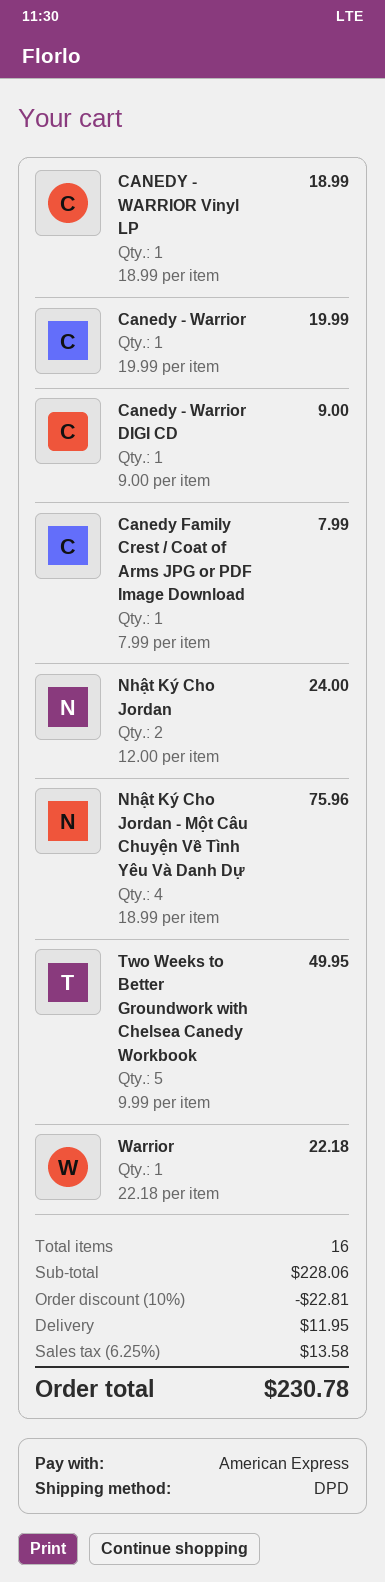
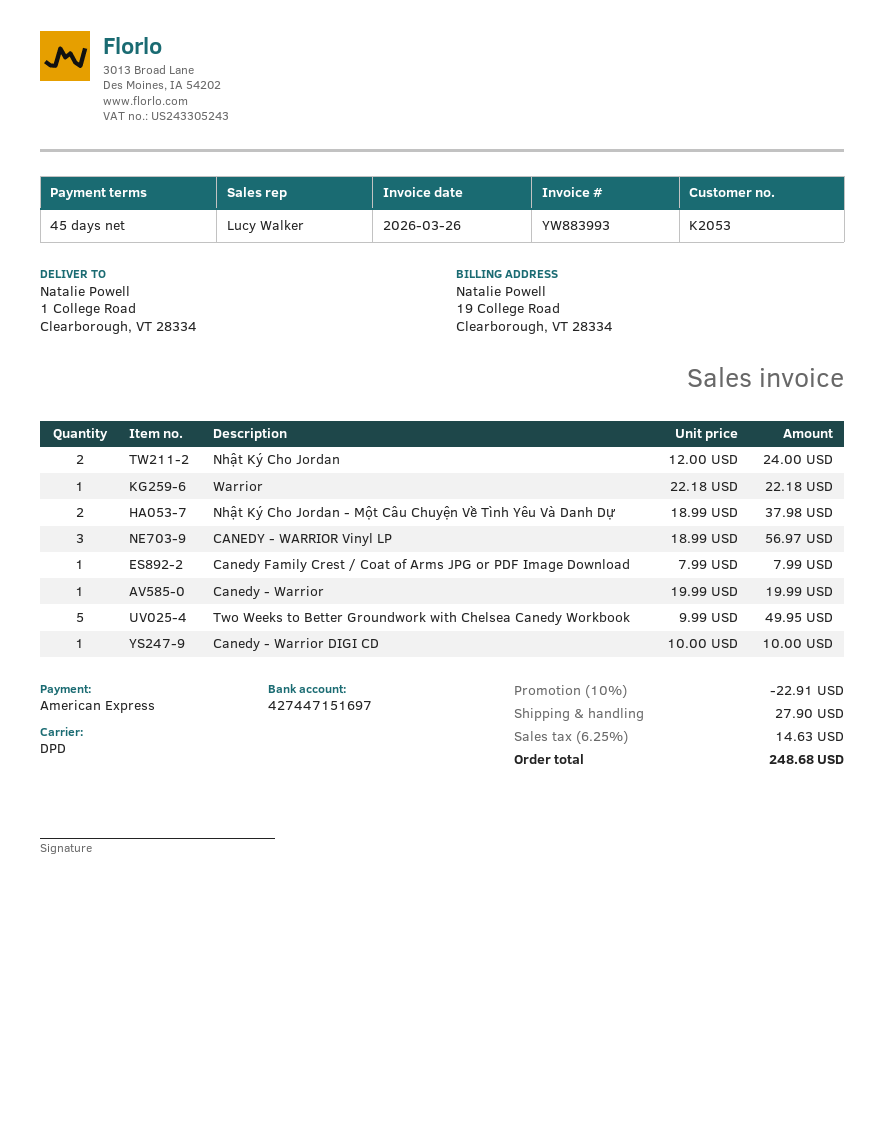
CANEDY - WARRIOR Vinyl LP: 1 x 18.99 = 18.99 -> 3 x 18.99 = 56.97
Canedy - Warrior DIGI CD: 1 x 9.00 = 9.00 -> 1 x 10.00 = 10.00
Nhật Ký Cho Jordan - Một Câu Chuyện Về Tình Yêu Và Danh Dự: 4 x 18.99 = 75.96 -> 2 x 18.99 = 37.98
discount: 10% = 22.81 -> 10% = 22.91
shipping: 11.95 -> 27.90
tax: 6.25% = 13.58 -> 6.25% = 14.63
total: 230.78 -> 248.68

